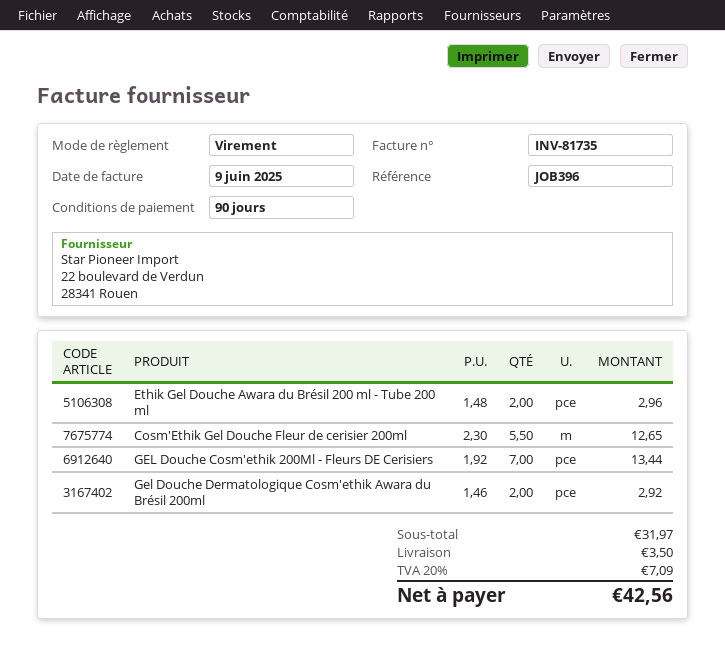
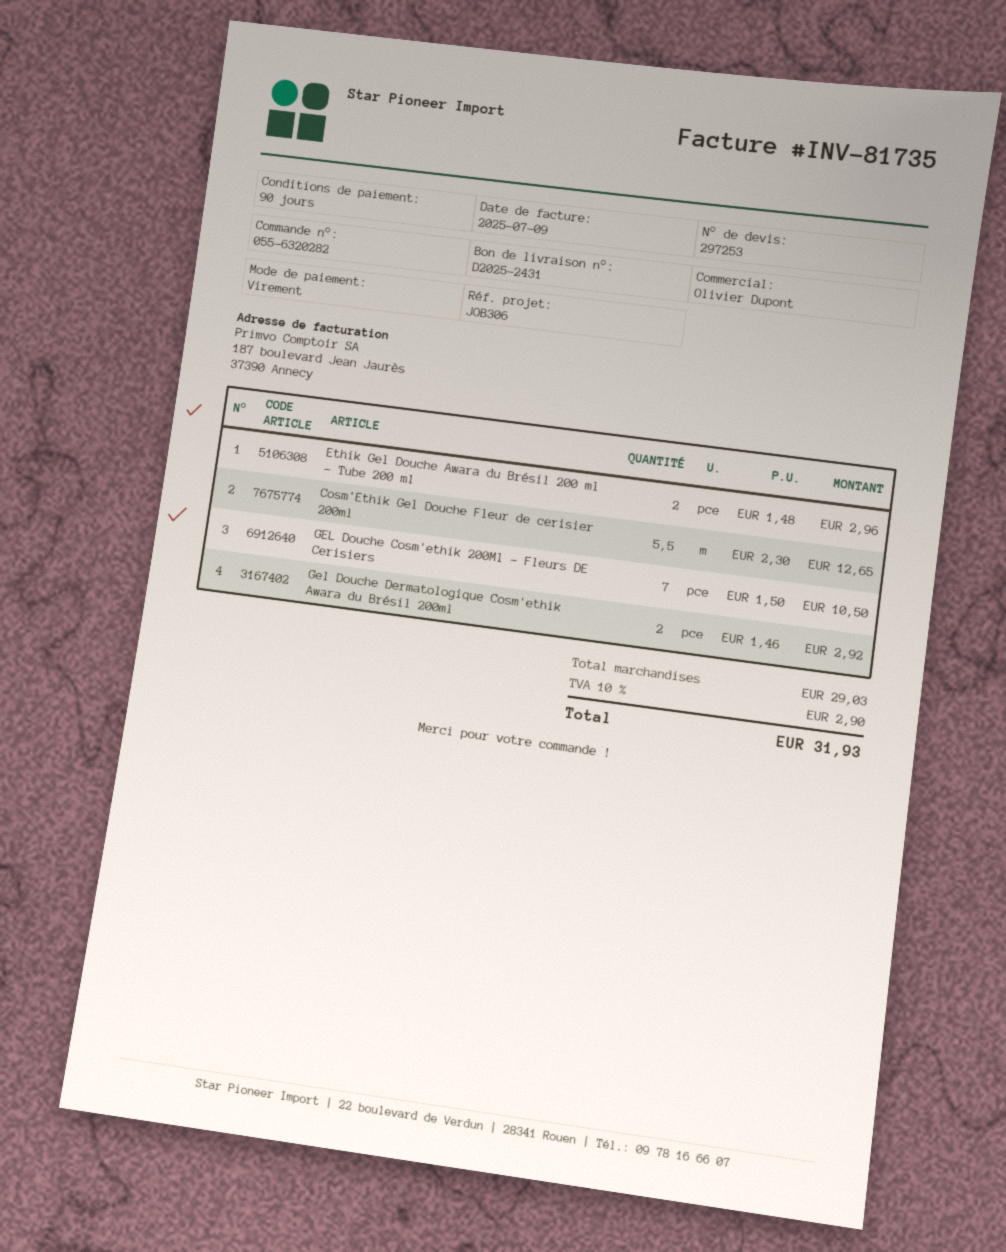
invoice date: 2025-06-09 -> 2025-07-09
reference: JOB396 -> JOB306
GEL Douche Cosm'ethik 200Ml - Fleurs DE Cerisiers: 7 x 1.92 = 13.44 -> 7 x 1.50 = 10.50
subtotal: 31.97 -> 29.03
shipping: 3.50 -> none
tax: 20% = 7.09 -> 10% = 2.90
total: 42.56 -> 31.93

